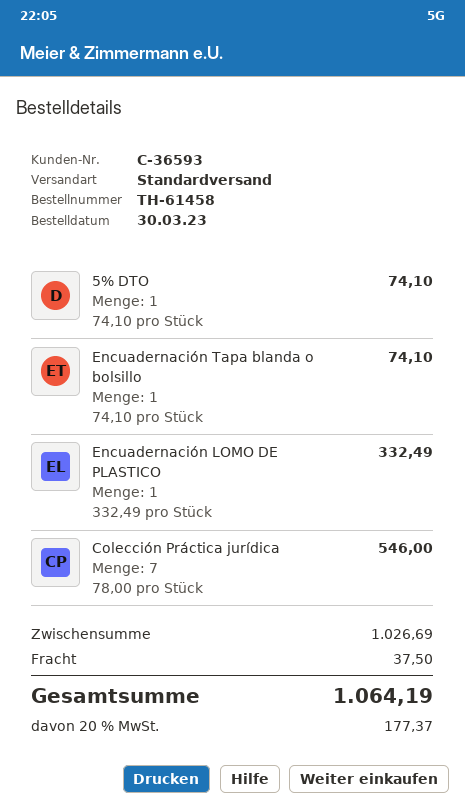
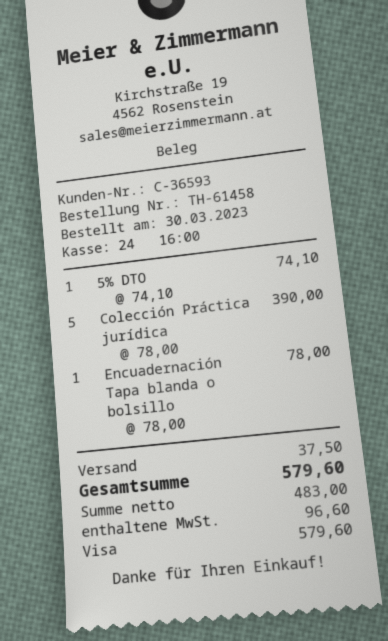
Encuadernación Tapa blanda o bolsillo: 1 x 74.10 = 74.10 -> 1 x 78.00 = 78.00
Encuadernación LOMO DE PLASTICO: 1 x 332.49 = 332.49 -> none
Colección Práctica jurídica: 7 x 78.00 = 546.00 -> 5 x 78.00 = 390.00
tax: 177.37 -> 96.60
total: 1064.19 -> 579.60

